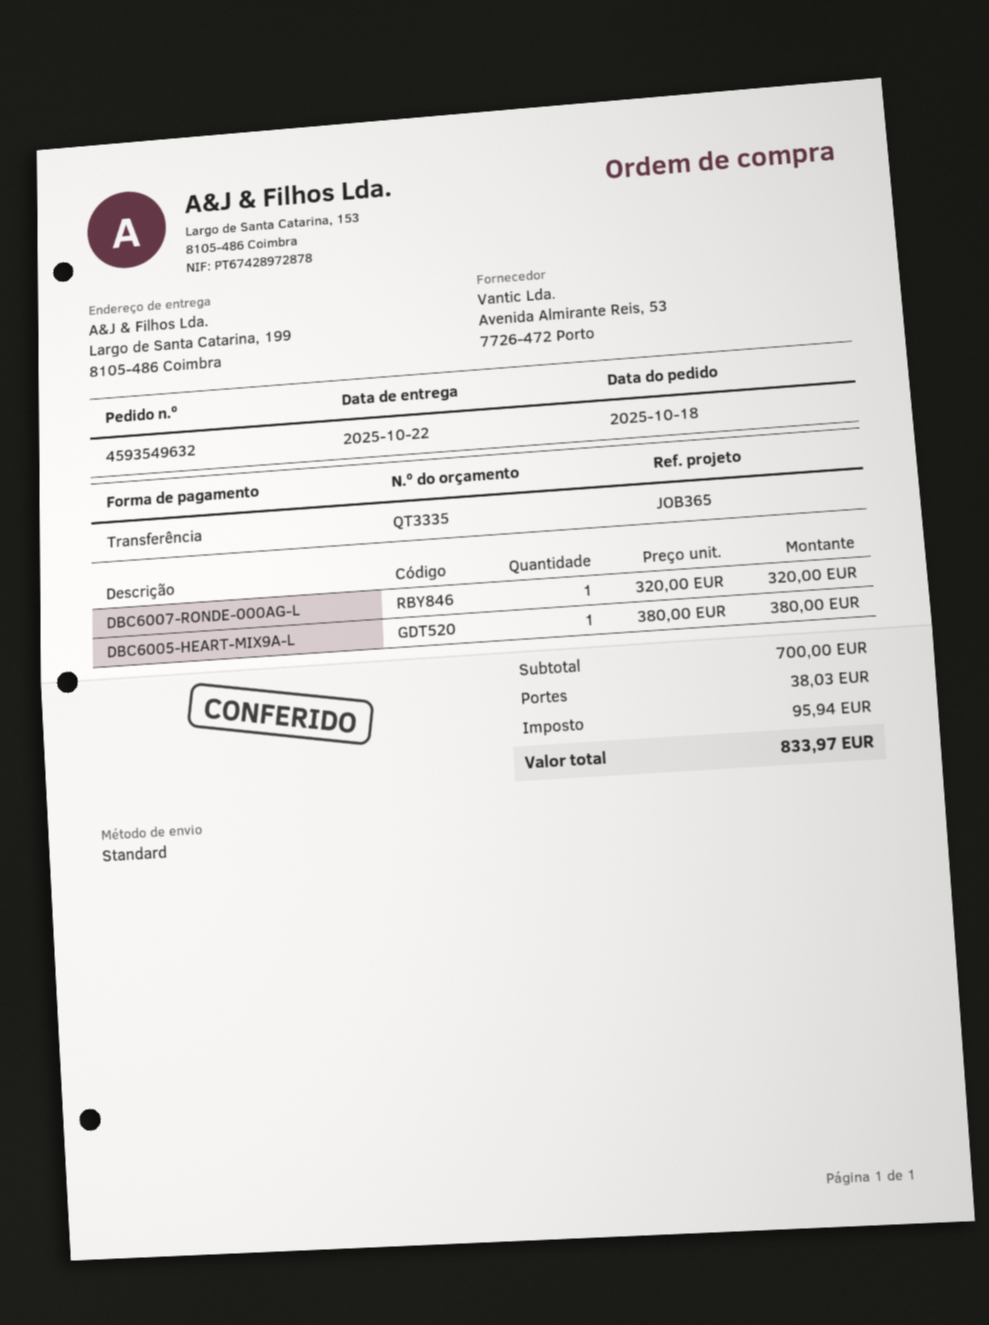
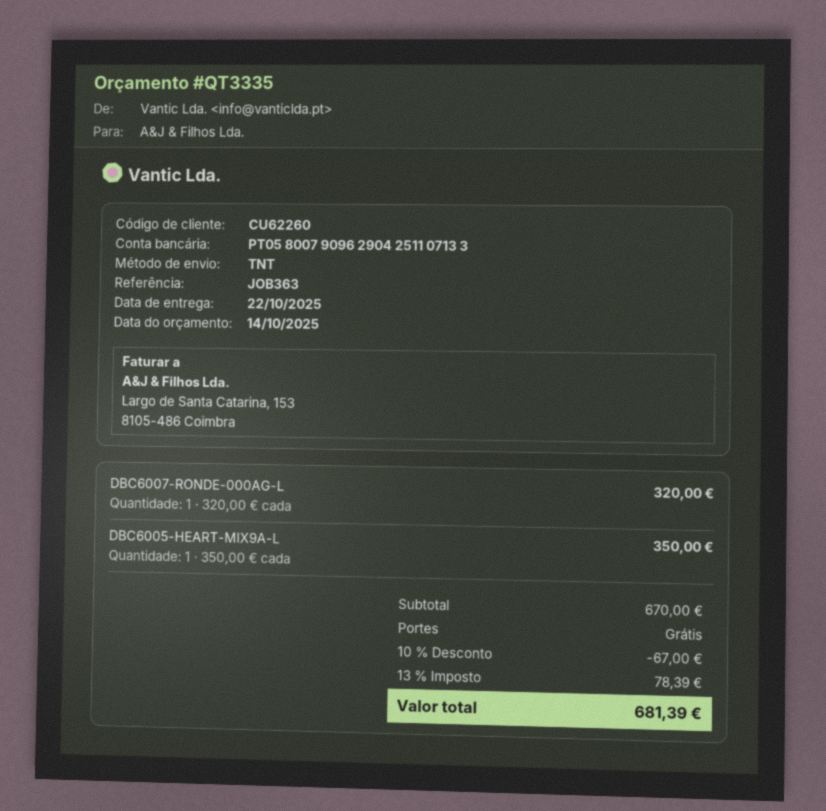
reference: JOB365 -> JOB363
shipping method: standard -> TNT
DBC6005-HEART-MIX9A-L: 1 x 380.00 = 380.00 -> 1 x 350.00 = 350.00
subtotal: 700.00 -> 670.00
discount: none -> 10% = 67.00
shipping: 38.03 -> 0.00
tax: 95.94 -> 78.39
total: 833.97 -> 681.39

